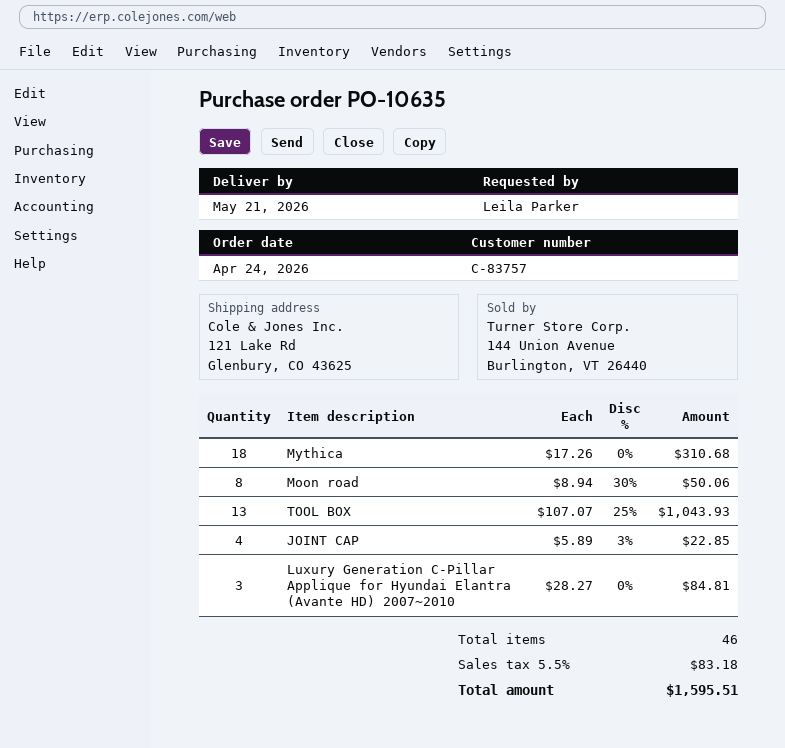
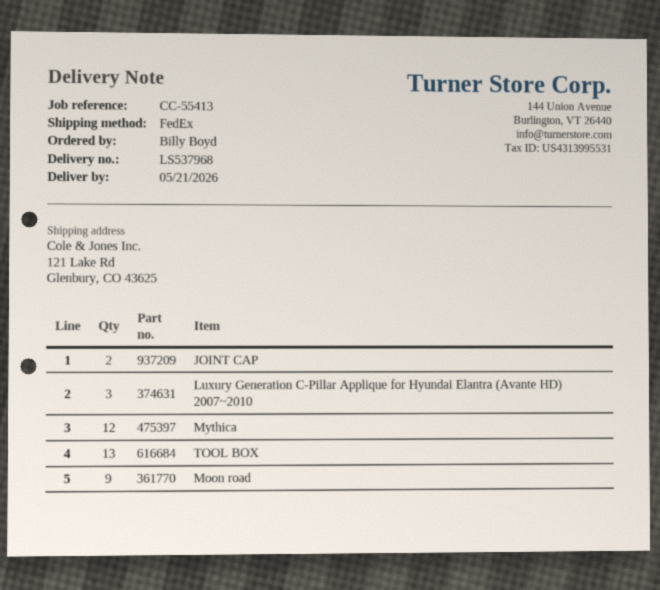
ordered by: Leila Parker -> Billy Boyd
Mythica: 18 -> 12
Moon road: 8 -> 9
JOINT CAP: 4 -> 2

